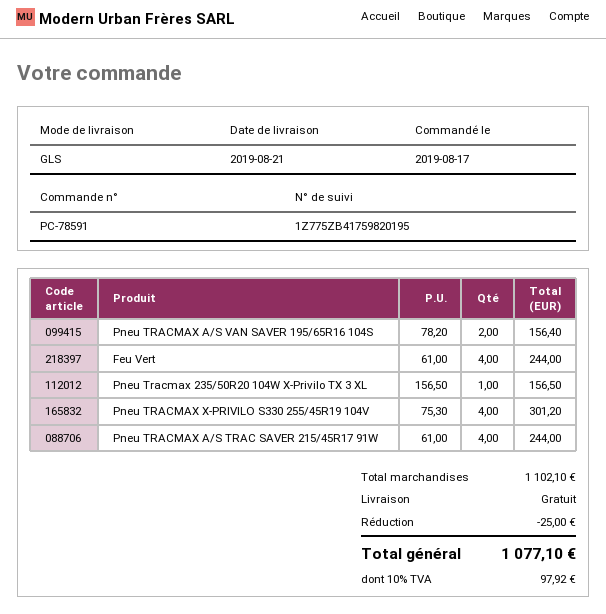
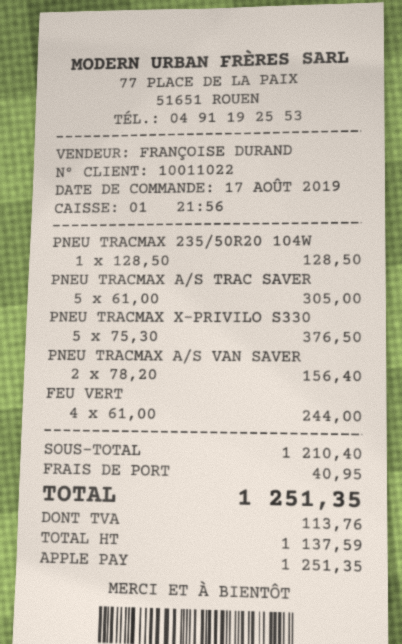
Pneu Tracmax 235/50R20 104W X-Privilo TX 3 XL: 1 x 156.50 = 156.50 -> 1 x 128.50 = 128.50
Pneu TRACMAX X-PRIVILO S330 255/45R19 104V: 4 x 75.30 = 301.20 -> 5 x 75.30 = 376.50
Pneu TRACMAX A/S TRAC SAVER 215/45R17 91W: 4 x 61.00 = 244.00 -> 5 x 61.00 = 305.00
subtotal: 1102.10 -> 1210.40
discount: 25.00 -> none
shipping: 0.00 -> 40.95
tax: 97.92 -> 113.76
total: 1077.10 -> 1251.35

